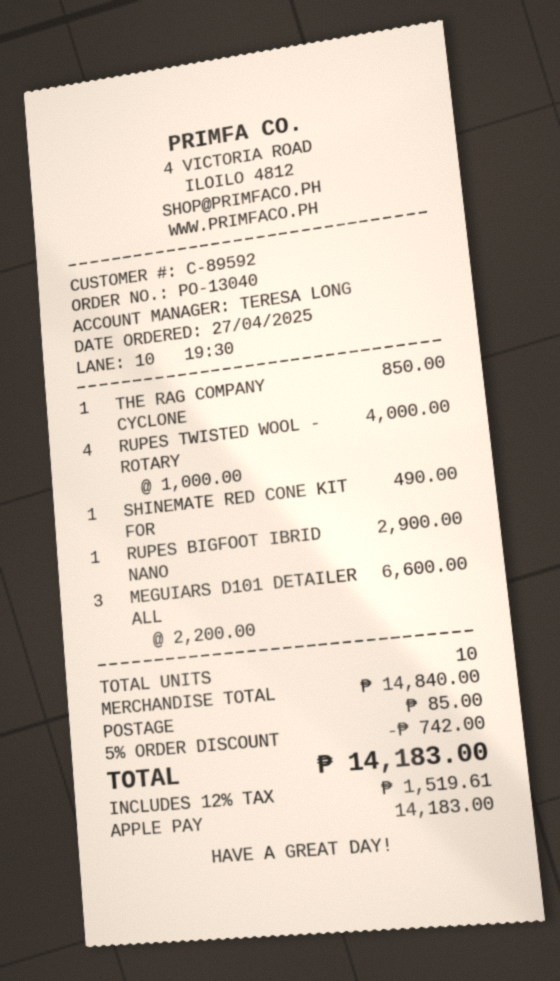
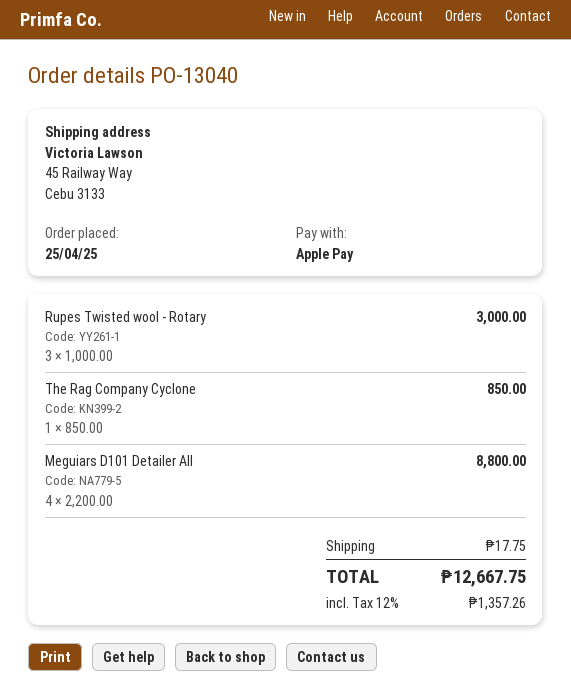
order date: 2025-04-27 -> 2025-04-25
RUPES TWISTED WOOL - ROTARY: 4 x 1000.00 = 4000.00 -> 3 x 1000.00 = 3000.00
SHINEMATE RED CONE KIT FOR: 1 x 490.00 = 490.00 -> none
RUPES BIGFOOT IBRID NANO: 1 x 2900.00 = 2900.00 -> none
MEGUIARS D101 DETAILER ALL: 3 x 2200.00 = 6600.00 -> 4 x 2200.00 = 8800.00
discount: 5% = 742.00 -> none
shipping: 85.00 -> 17.75
tax: 12% = 1519.61 -> 12% = 1357.26
total: 14183.00 -> 12667.75

